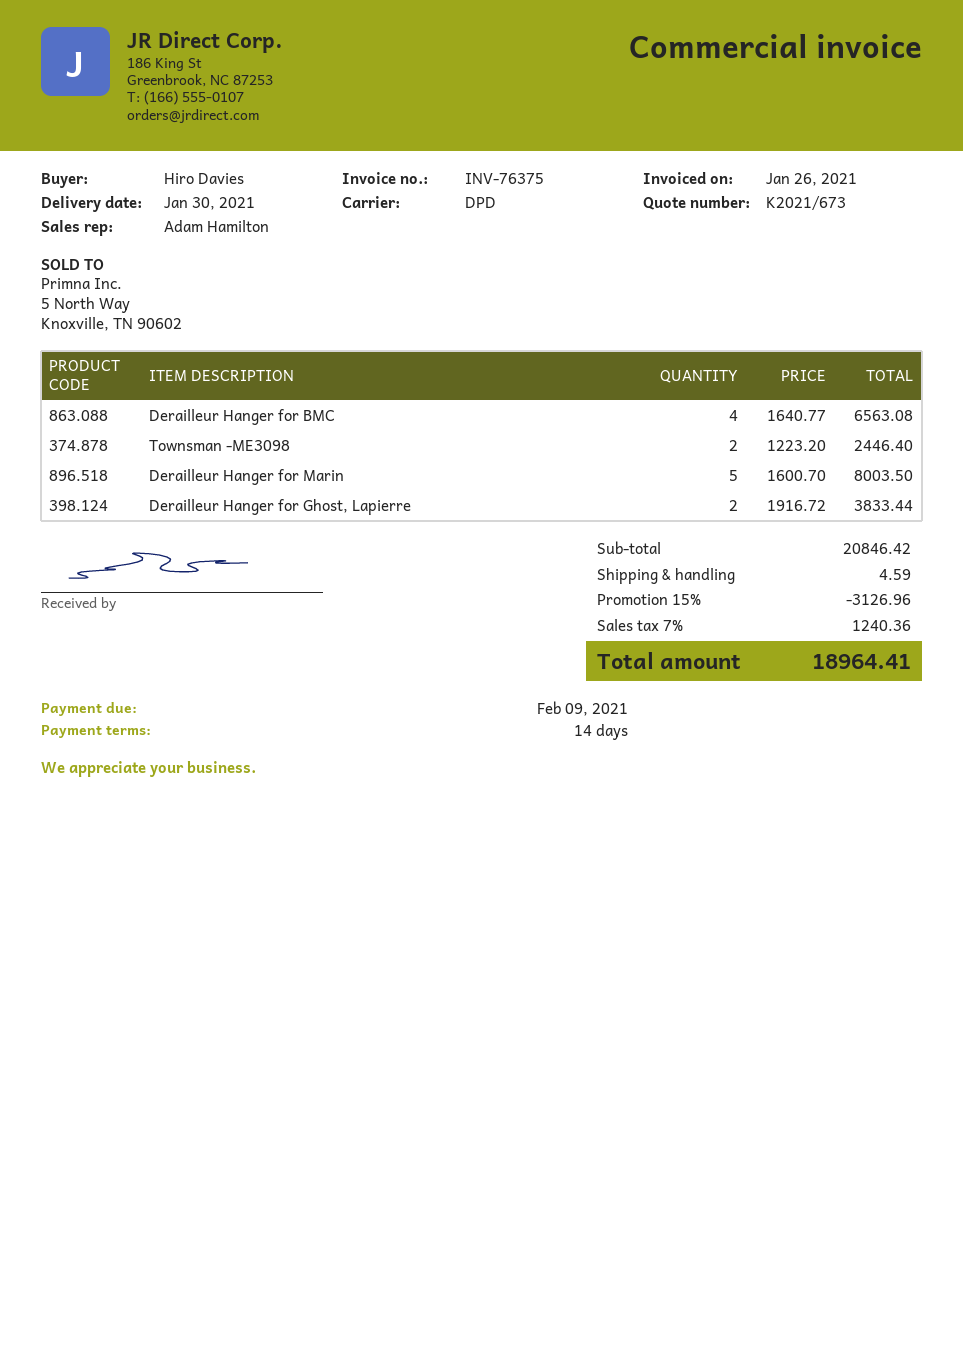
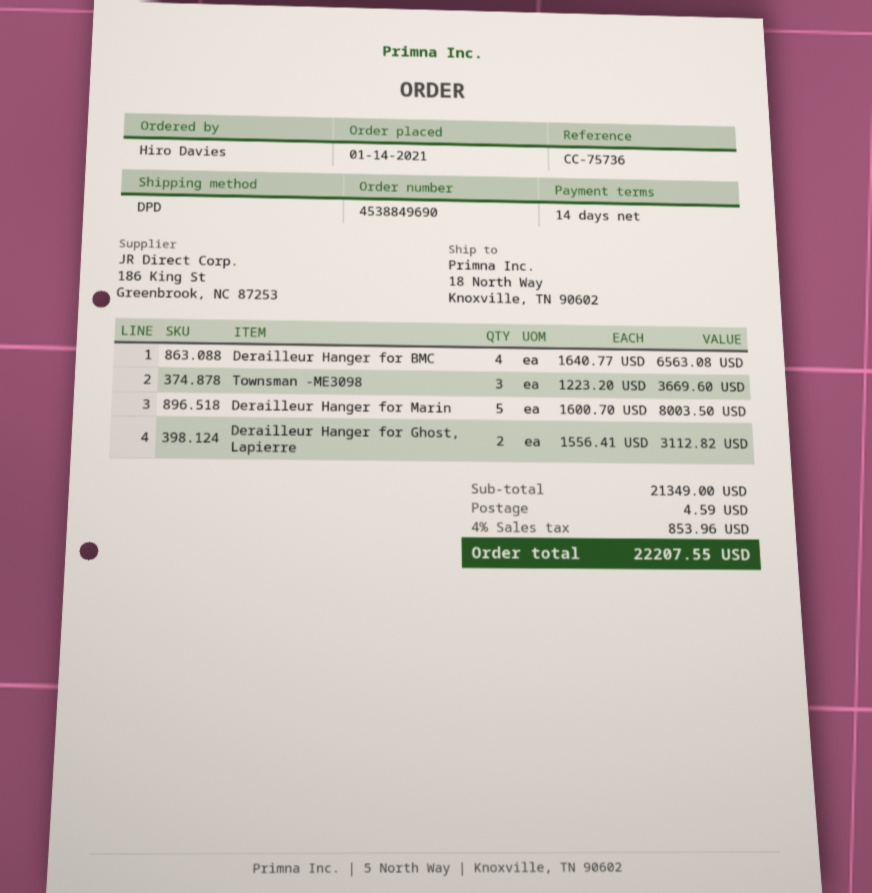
Townsman -ME3098: 2 x 1223.20 = 2446.40 -> 3 x 1223.20 = 3669.60
Derailleur Hanger for Ghost, Lapierre: 2 x 1916.72 = 3833.44 -> 2 x 1556.41 = 3112.82
subtotal: 20846.42 -> 21349.00
discount: 15% = 3126.96 -> none
tax: 7% = 1240.36 -> 4% = 853.96
total: 18964.41 -> 22207.55

